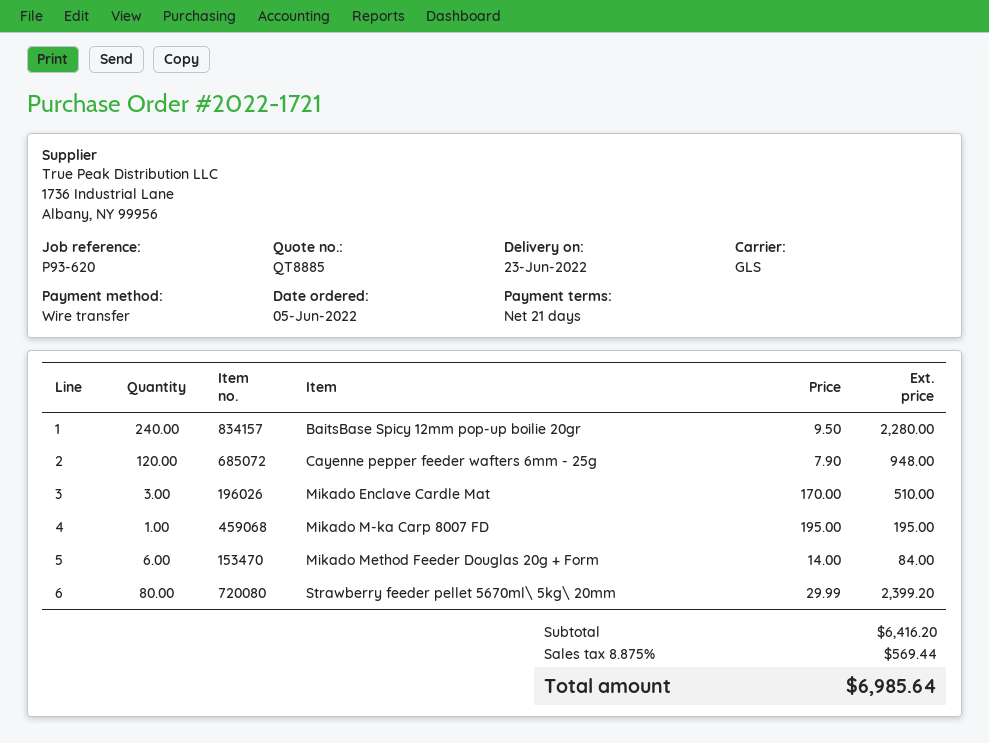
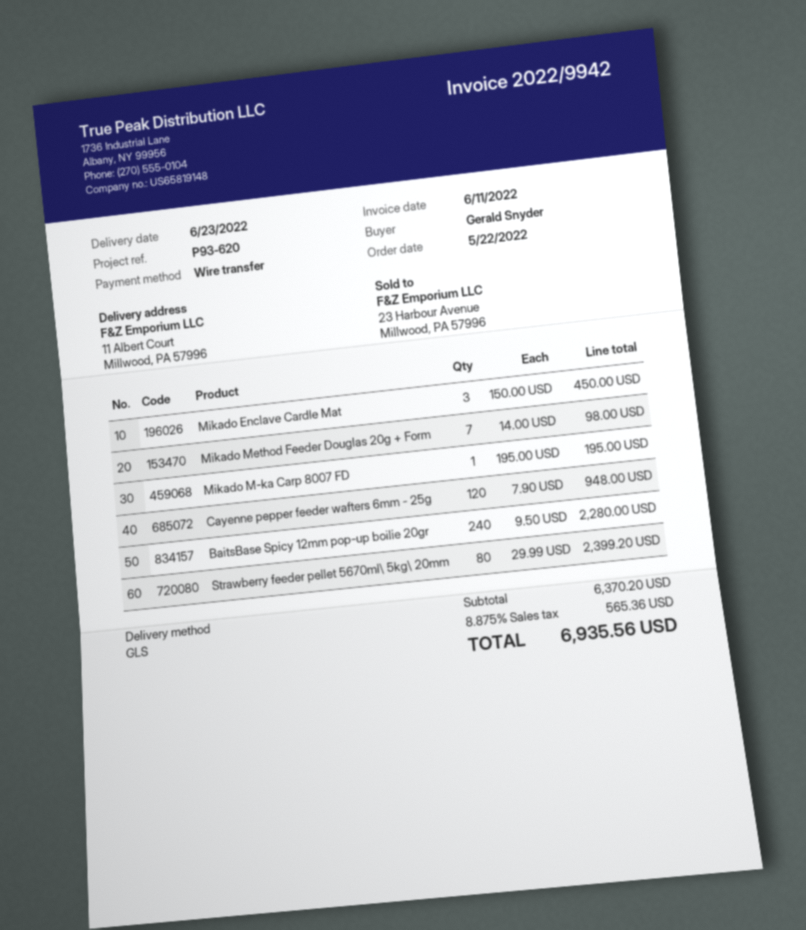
order date: 2022-06-05 -> 2022-05-22
Mikado Enclave Cardle Mat: 3 x 170.00 = 510.00 -> 3 x 150.00 = 450.00
Mikado Method Feeder Douglas 20g + Form: 6 x 14.00 = 84.00 -> 7 x 14.00 = 98.00
subtotal: 6416.20 -> 6370.20
tax: 8.875% = 569.44 -> 8.875% = 565.36
total: 6985.64 -> 6935.56

